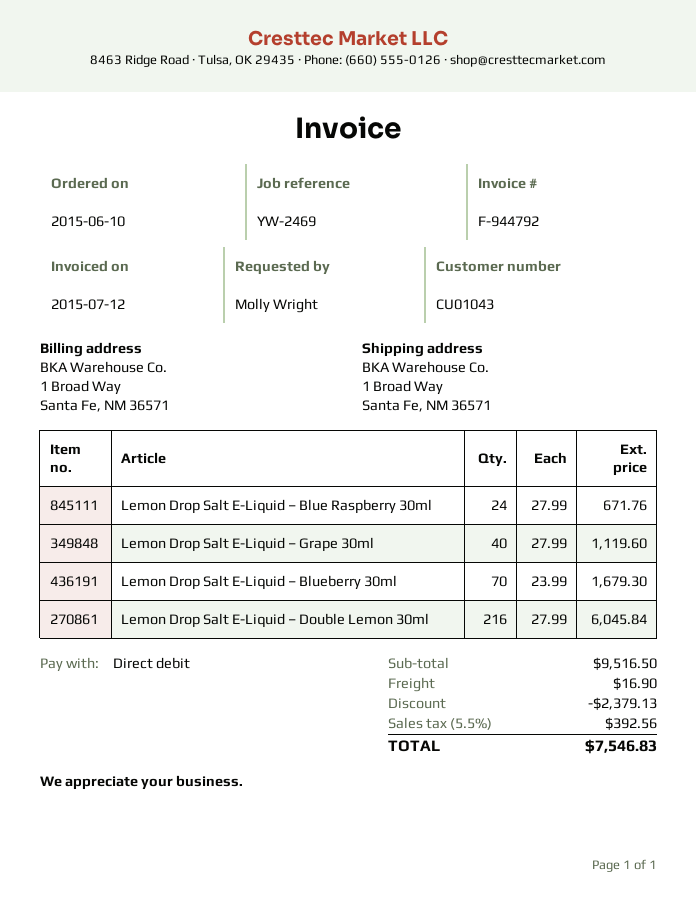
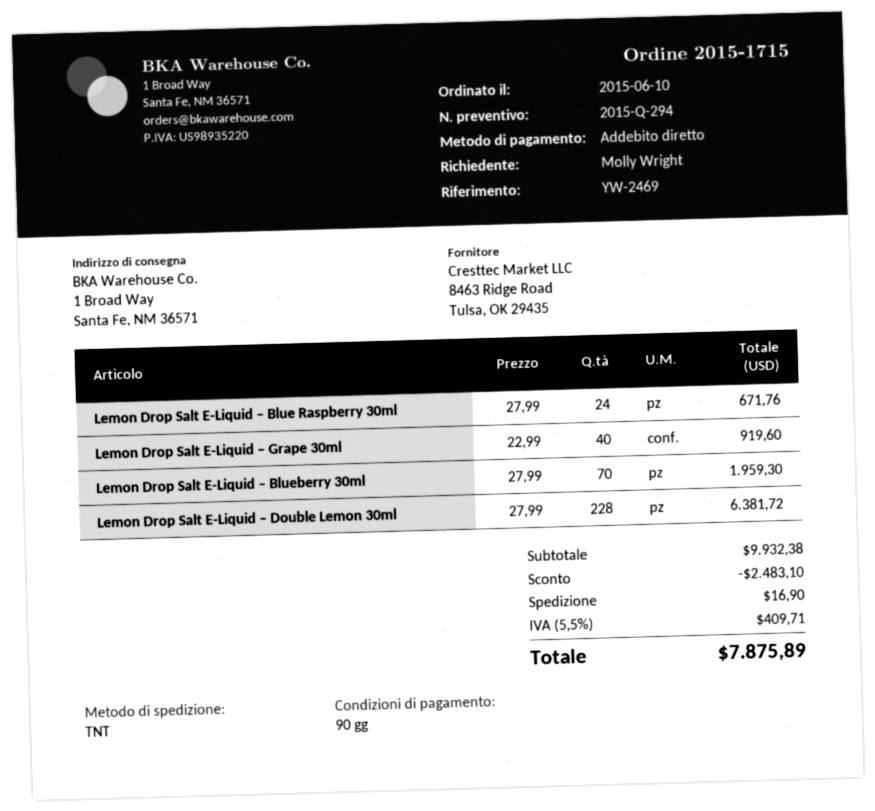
Lemon Drop Salt E-Liquid – Grape 30ml: 40 x 27.99 = 1119.60 -> 40 x 22.99 = 919.60
Lemon Drop Salt E-Liquid – Blueberry 30ml: 70 x 23.99 = 1679.30 -> 70 x 27.99 = 1959.30
Lemon Drop Salt E-Liquid – Double Lemon 30ml: 216 x 27.99 = 6045.84 -> 228 x 27.99 = 6381.72
subtotal: 9516.50 -> 9932.38
discount: 2379.13 -> 2483.10
tax: 5.5% = 392.56 -> 5.5% = 409.71
total: 7546.83 -> 7875.89

